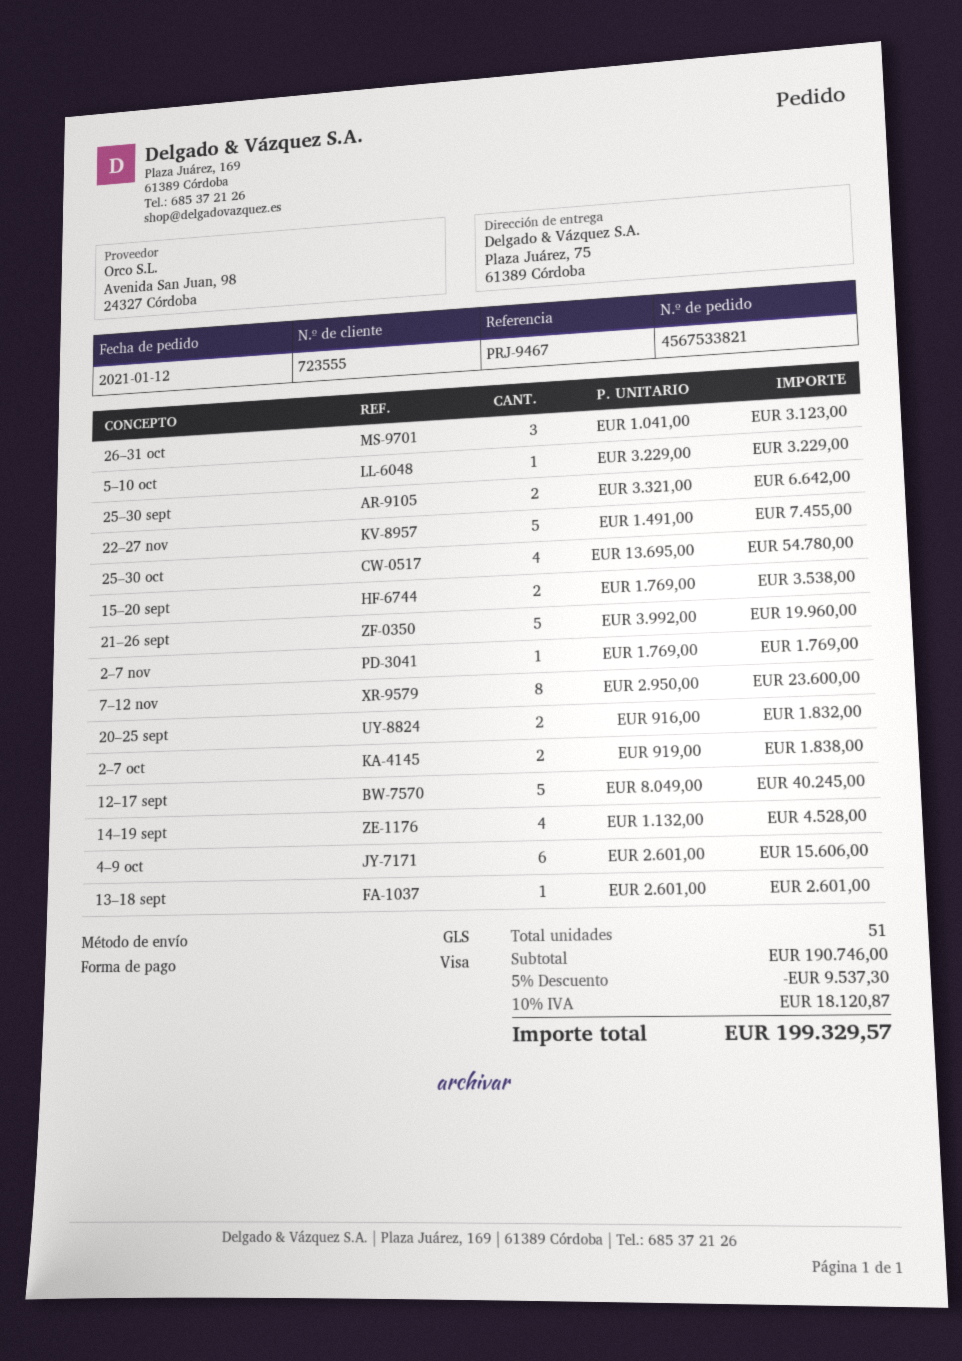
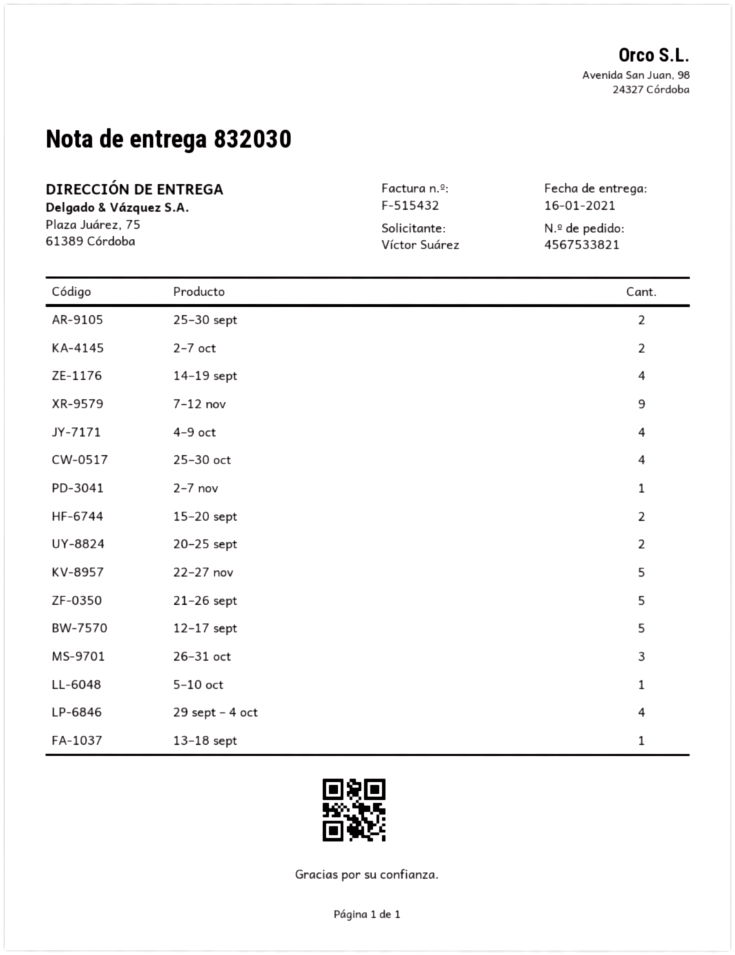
7–12 nov: 8 -> 9
4–9 oct: 6 -> 4
29 sept – 4 oct: none -> 4

